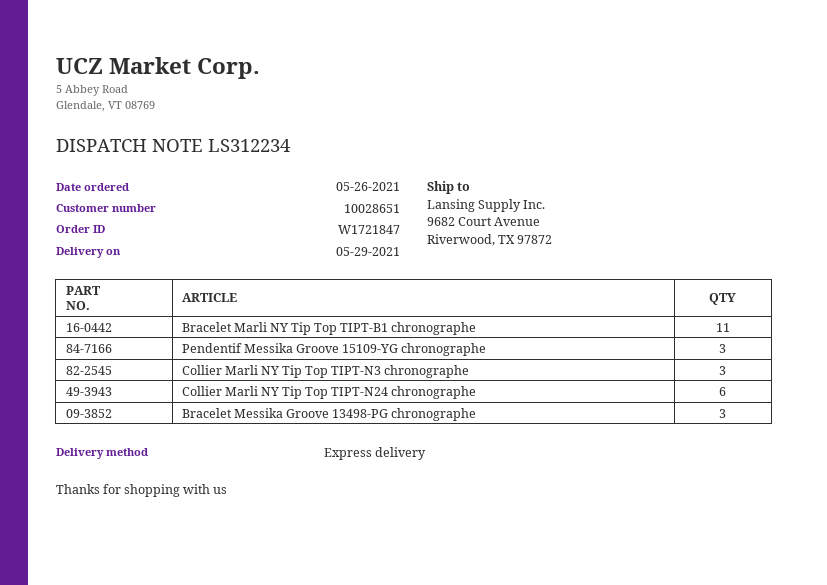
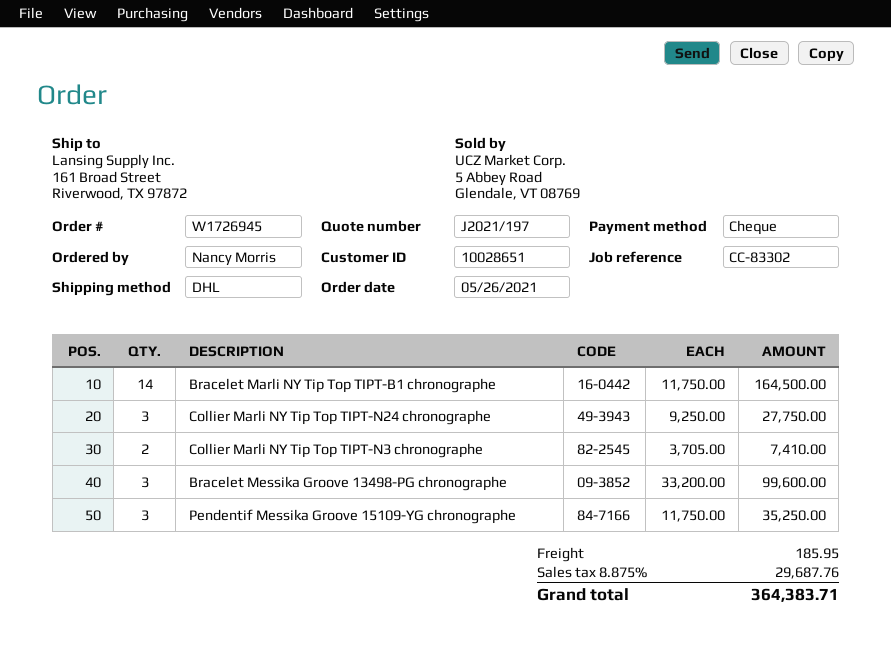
order number: W1721847 -> W1726945
shipping method: express -> DHL
ship to: 9682 Court Avenue, Riverwood, TX 97872 -> 161 Broad Street, Riverwood, TX 97872
Bracelet Marli NY Tip Top TIPT-B1 chronographe: 11 -> 14
Collier Marli NY Tip Top TIPT-N3 chronographe: 3 -> 2
Collier Marli NY Tip Top TIPT-N24 chronographe: 6 -> 3

